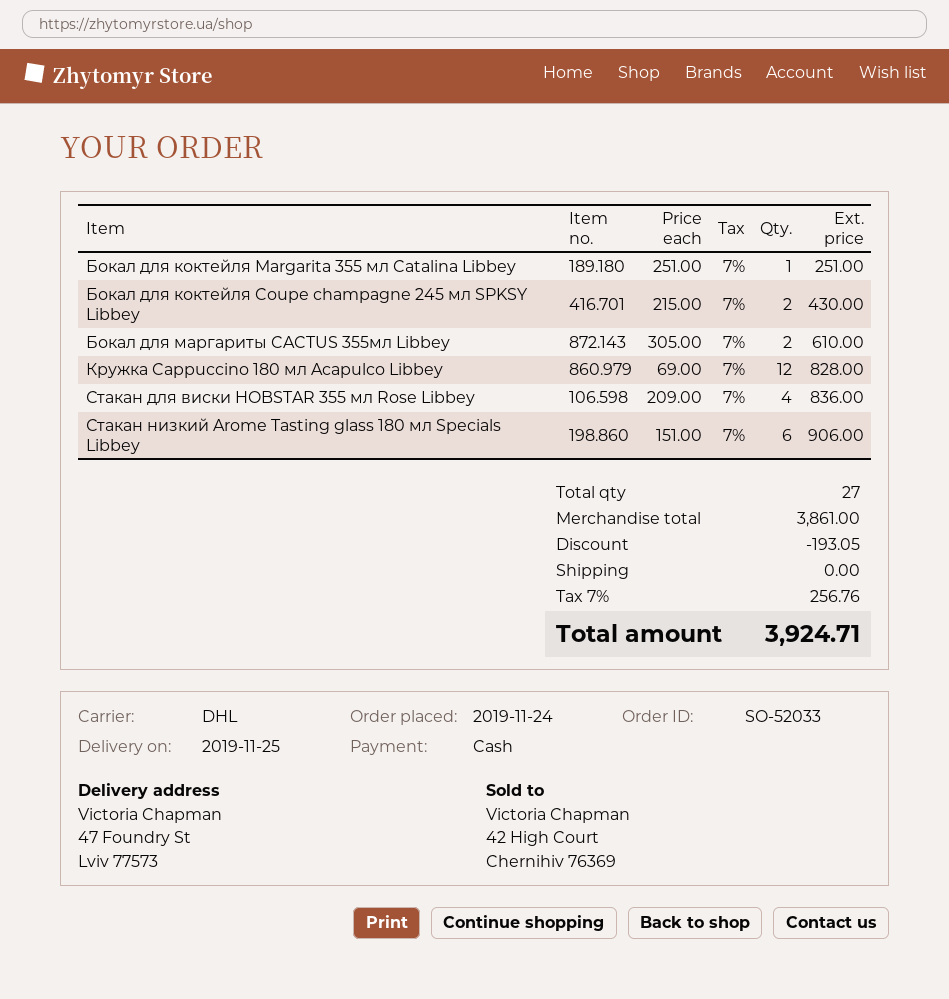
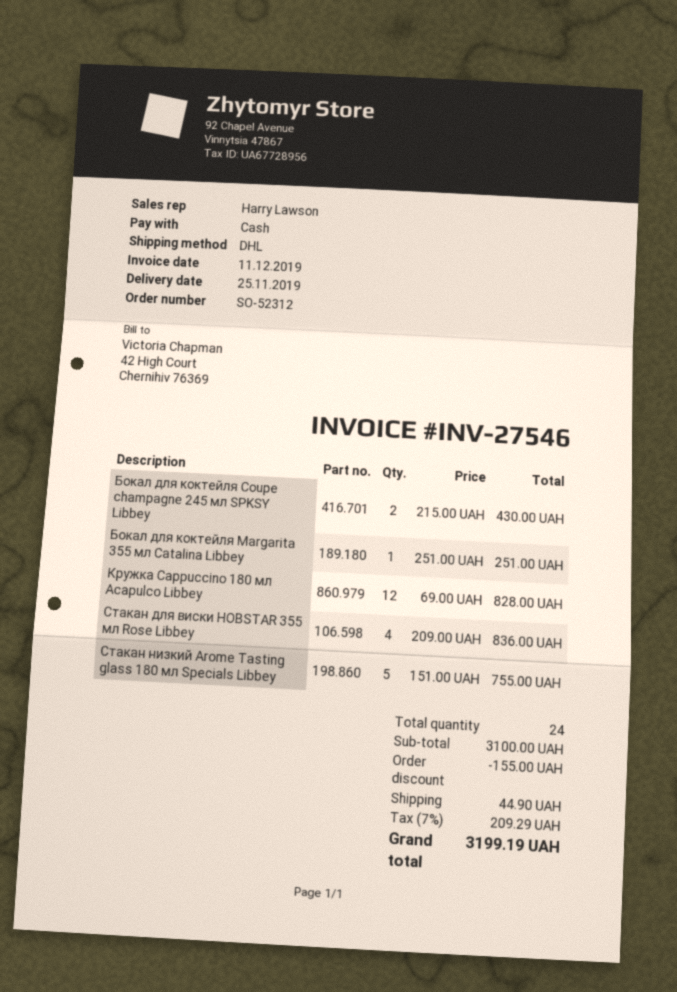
order number: SO-52033 -> SO-52312
Бокал для маргариты CACTUS 355мл Libbey: 2 x 305.00 = 610.00 -> none
Стакан низкий Arome Tasting glass 180 мл Specials Libbey: 6 x 151.00 = 906.00 -> 5 x 151.00 = 755.00
total quantity: 27 -> 24
subtotal: 3861.00 -> 3100.00
discount: 193.05 -> 155.00
shipping: 0.00 -> 44.90
tax: 7% = 256.76 -> 7% = 209.29
total: 3924.71 -> 3199.19

